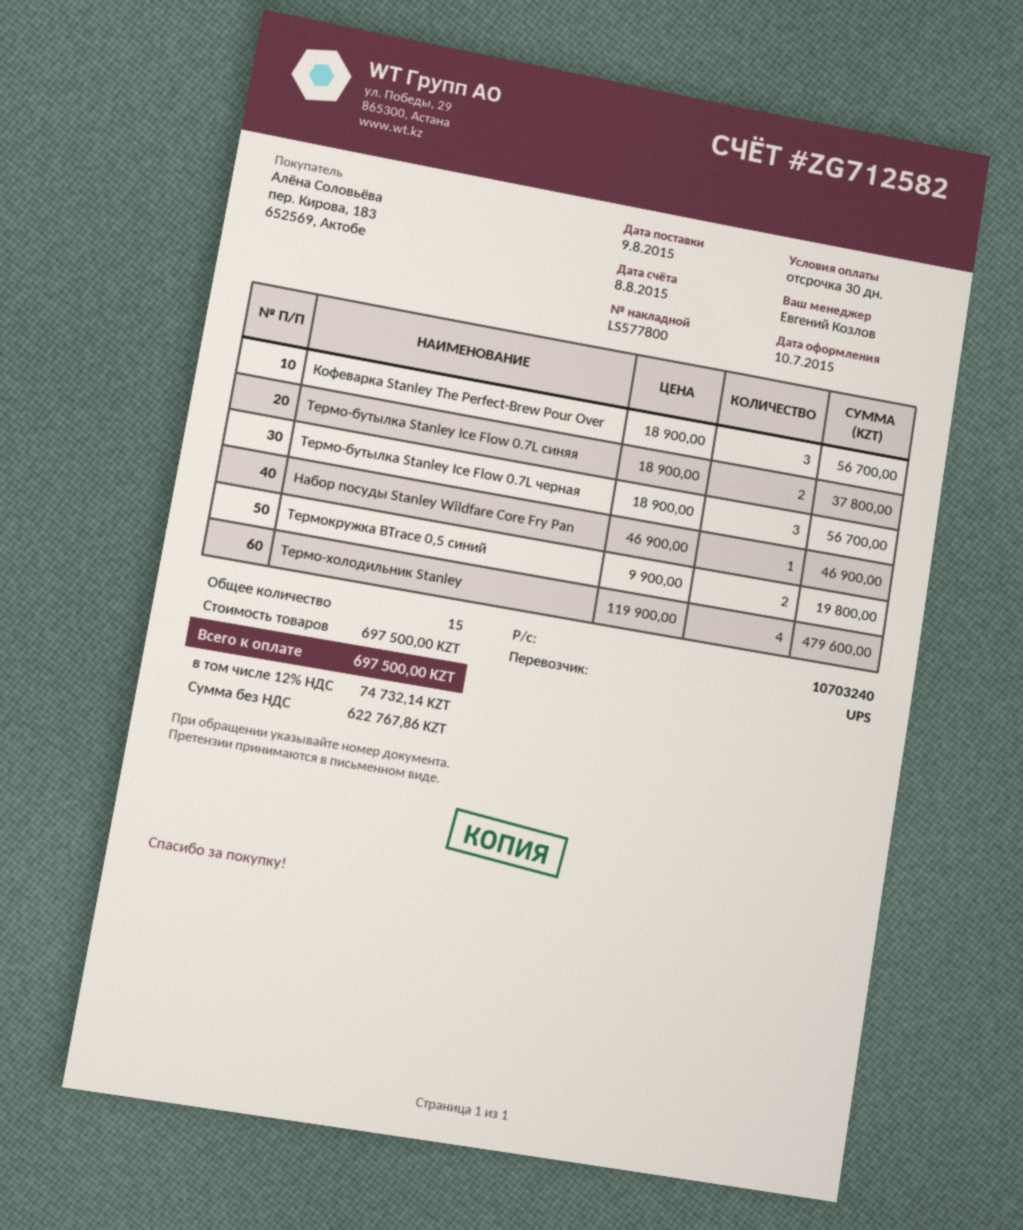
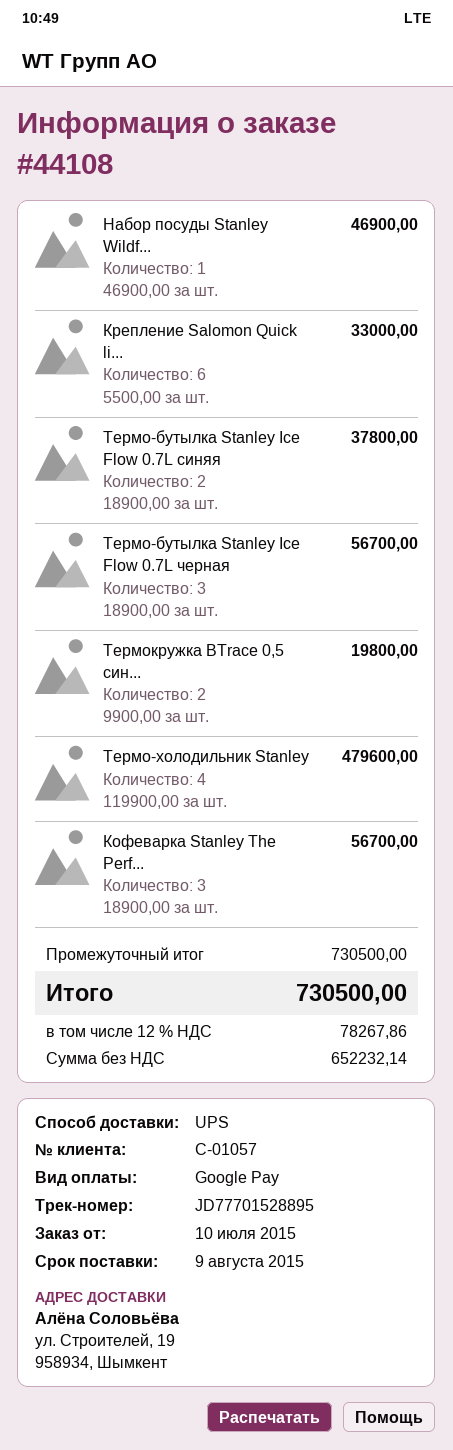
Крепление Salomon Quick li...: none -> 6 x 5500.00 = 33000.00
subtotal: 697500.00 -> 730500.00
net: 622767.86 -> 652232.14
tax: 12% = 74732.14 -> 12% = 78267.86
total: 697500.00 -> 730500.00

